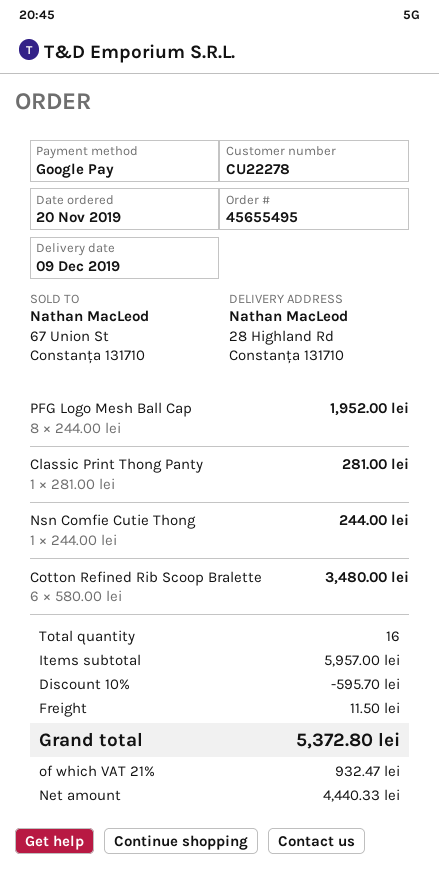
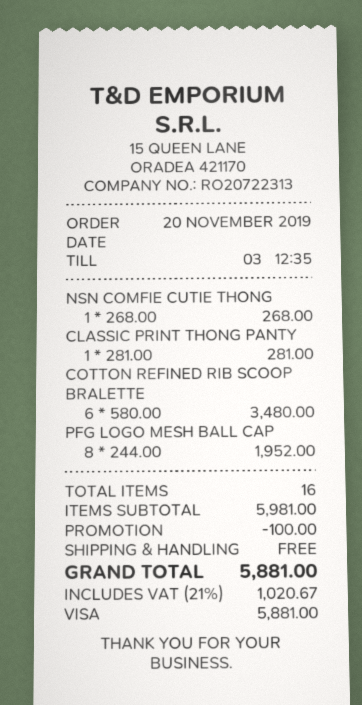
payment method: Google Pay -> Visa
Nsn Comfie Cutie Thong: 1 x 244.00 = 244.00 -> 1 x 268.00 = 268.00
subtotal: 5957.00 -> 5981.00
discount: 595.70 -> 100.00
shipping: 11.50 -> 0.00
tax: 21% = 932.47 -> 21% = 1020.67
total: 5372.80 -> 5881.00

